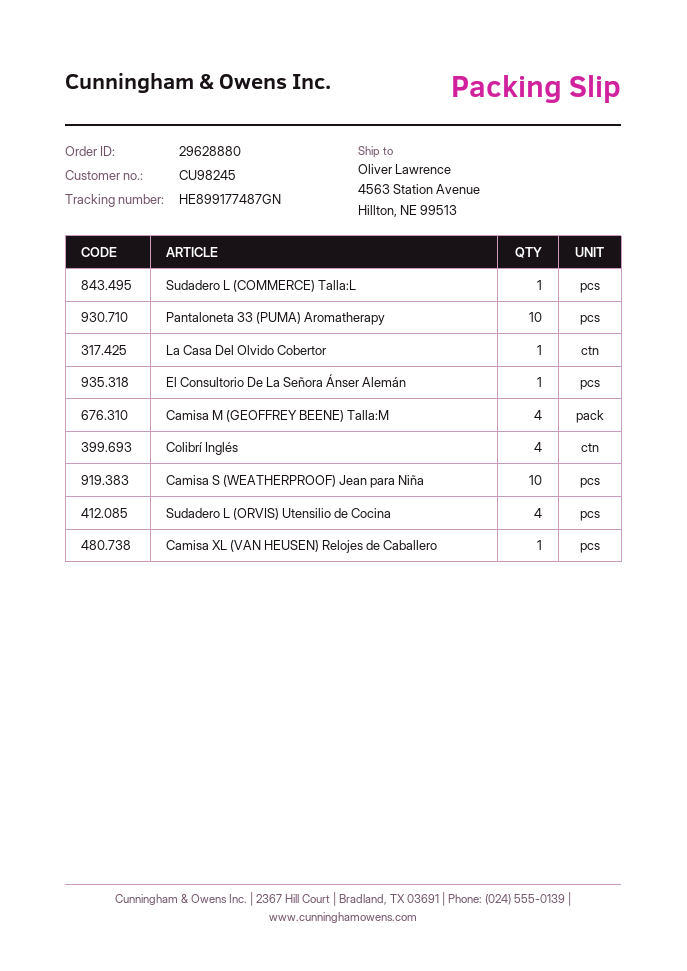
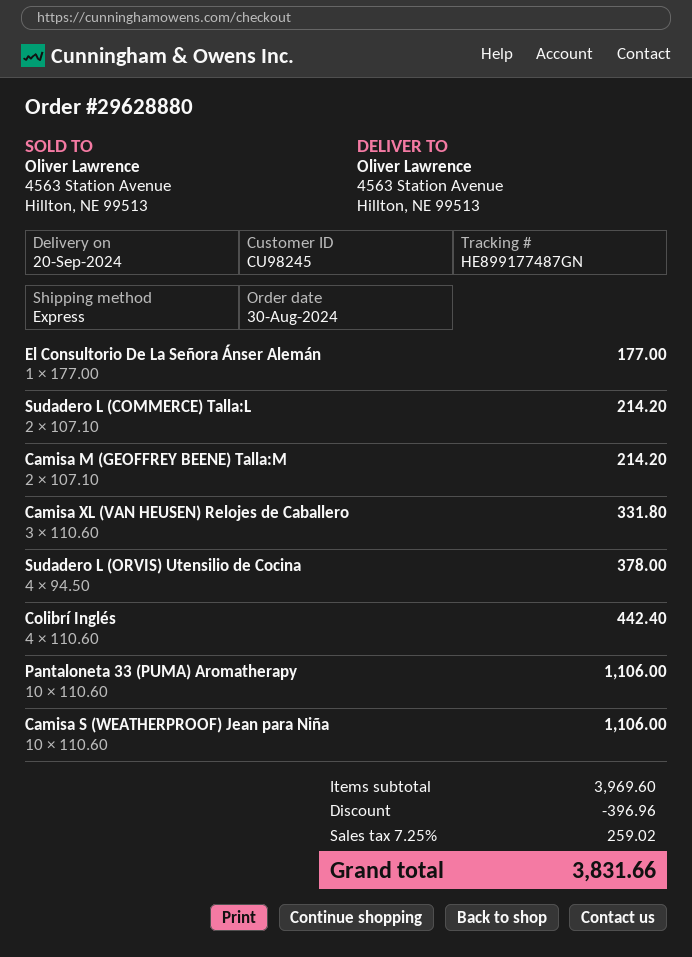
Sudadero L (COMMERCE) Talla:L: 1 -> 2
La Casa Del Olvido Cobertor: 1 -> none
Camisa M (GEOFFREY BEENE) Talla:M: 4 -> 2
Camisa XL (VAN HEUSEN) Relojes de Caballero: 1 -> 3

